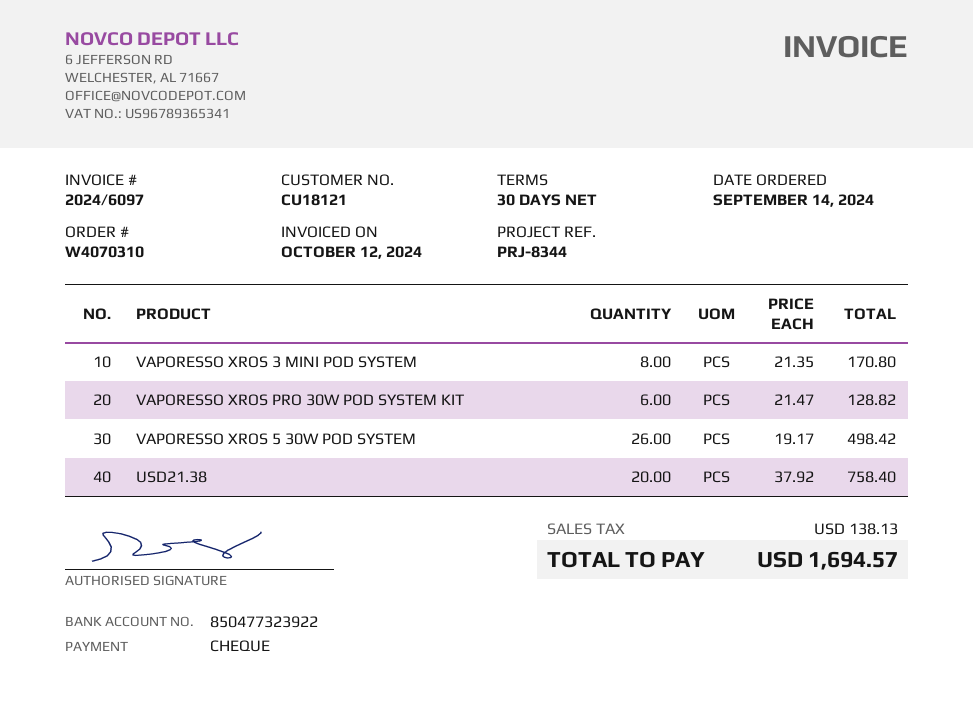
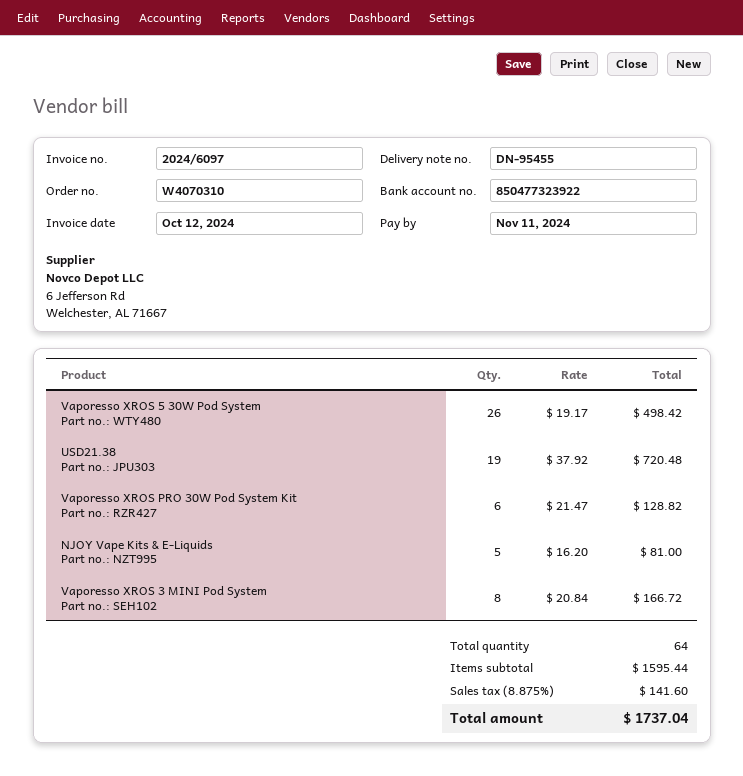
VAPORESSO XROS 3 MINI POD SYSTEM: 8 x 21.35 = 170.80 -> 8 x 20.84 = 166.72
USD21.38: 20 x 37.92 = 758.40 -> 19 x 37.92 = 720.48
NJOY Vape Kits & E-Liquids: none -> 5 x 16.20 = 81.00
tax: 138.13 -> 141.60
total: 1694.57 -> 1737.04

